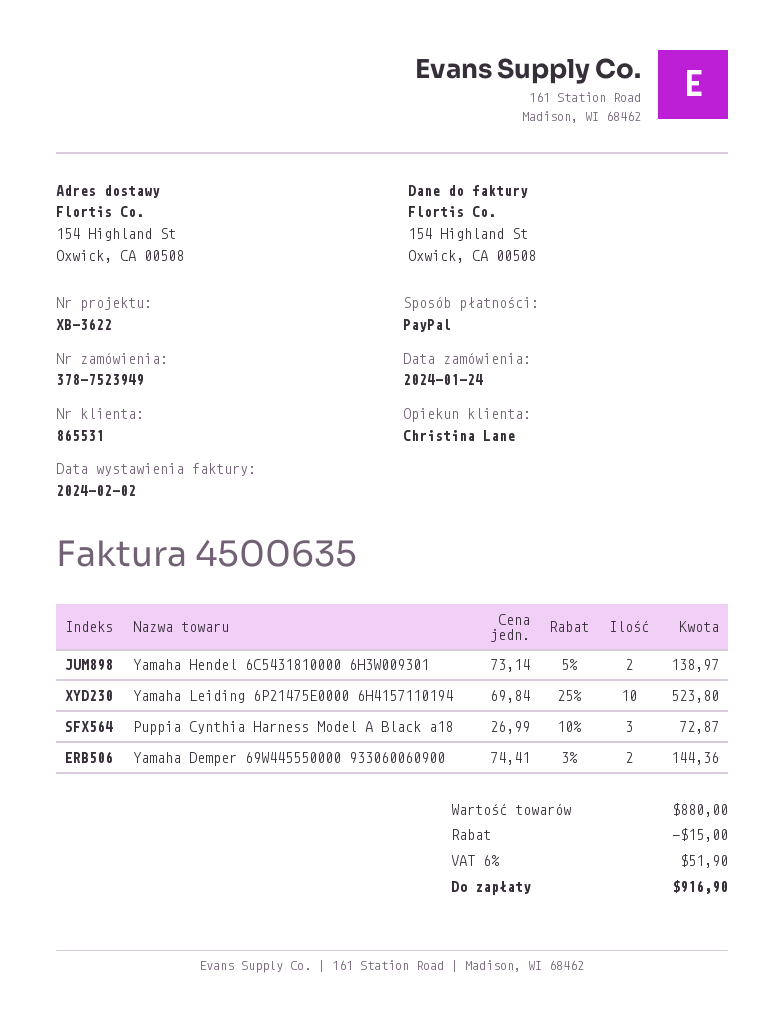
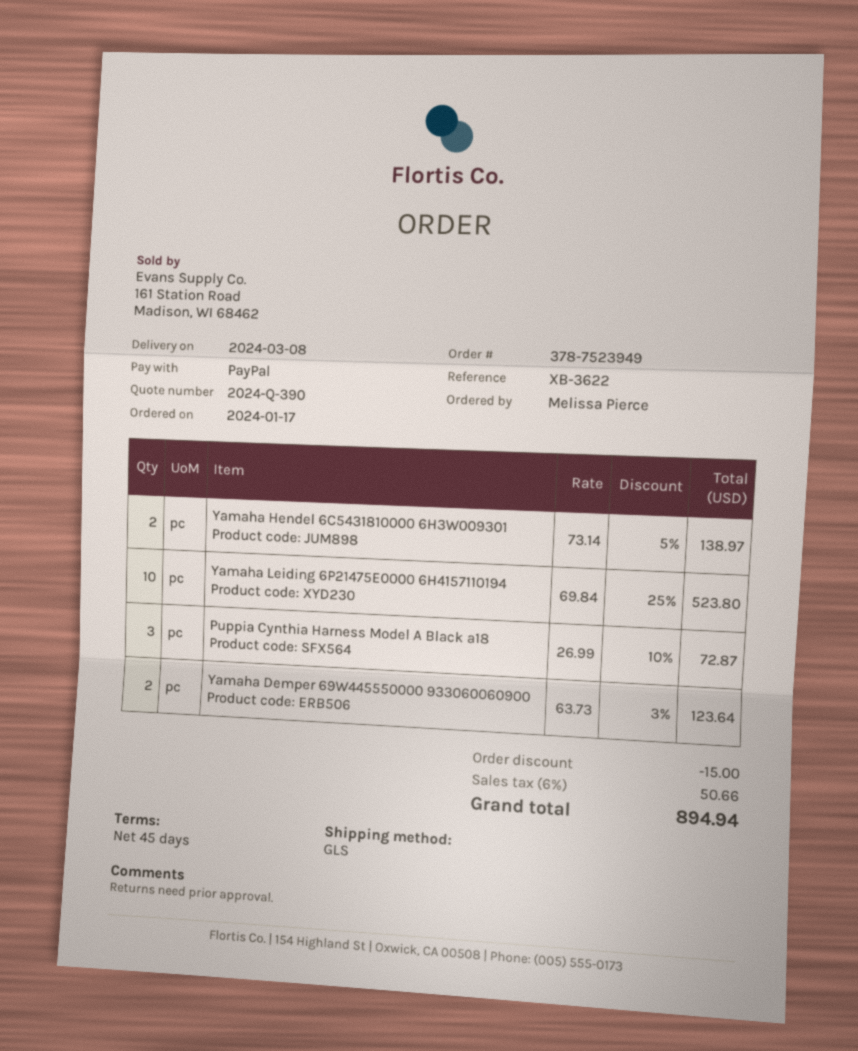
order date: 2024-01-24 -> 2024-01-17
Yamaha Demper 69W445550000 933060060900: 2 x 74.41 - 3% = 144.36 -> 2 x 63.73 - 3% = 123.64
tax: 6% = 51.90 -> 6% = 50.66
total: 916.90 -> 894.94

